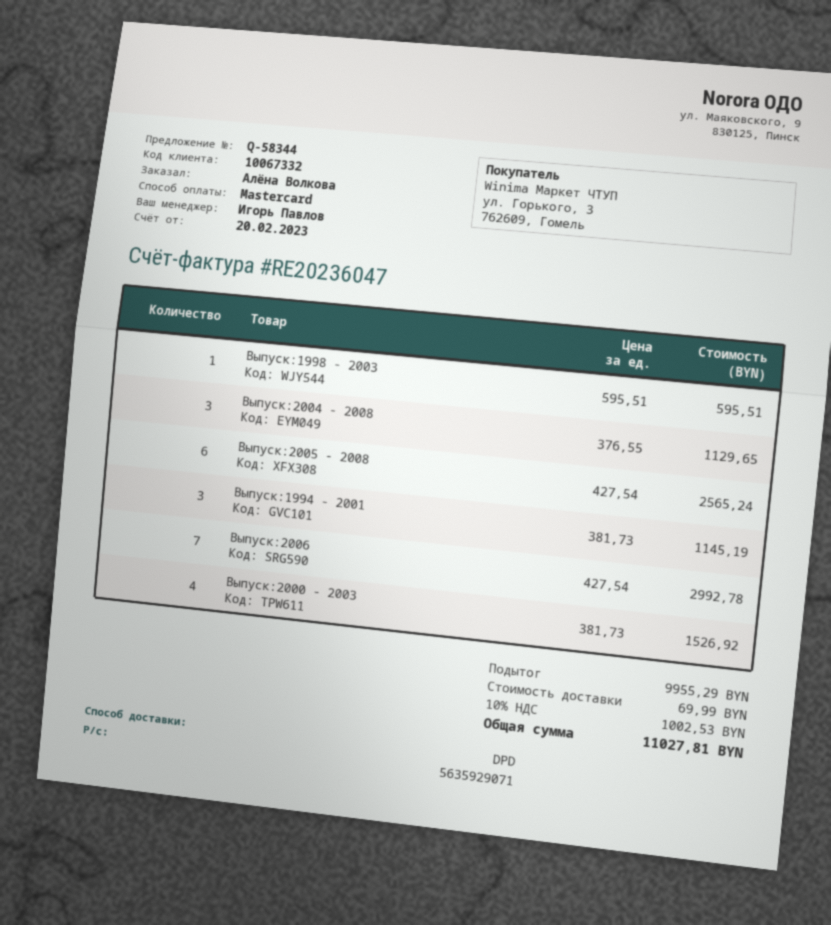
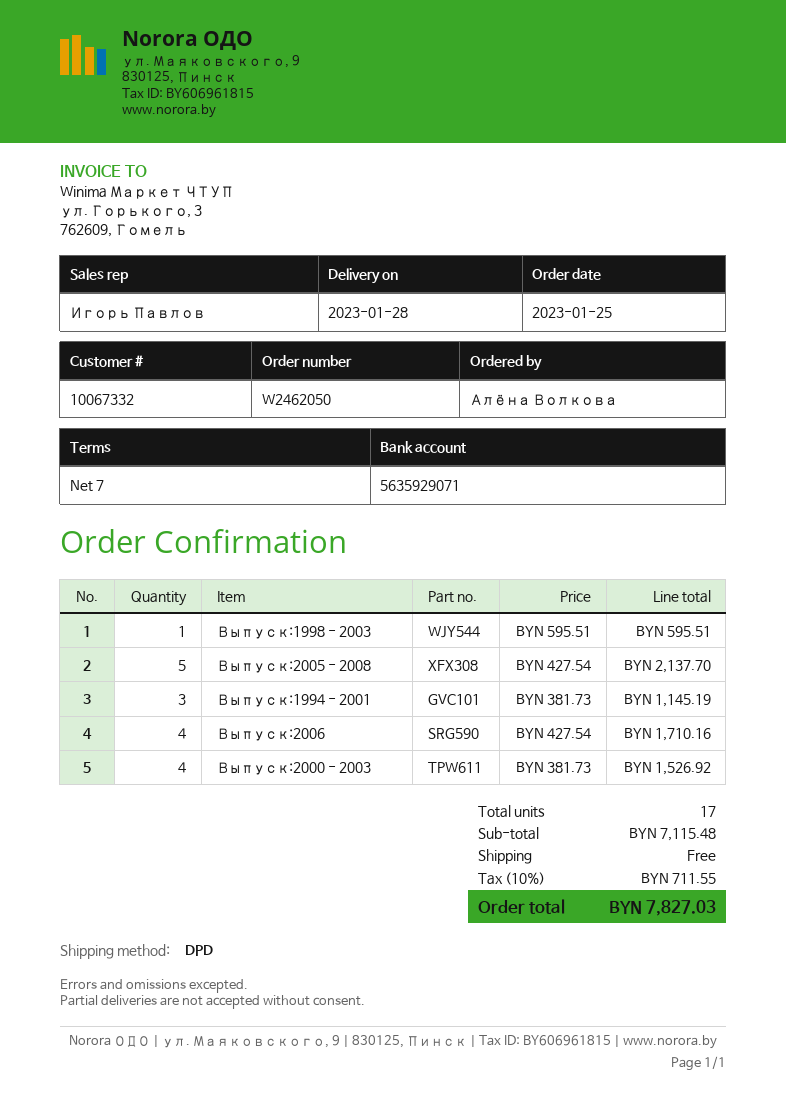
Выпуск:2004 - 2008: 3 x 376.55 = 1129.65 -> none
Выпуск:2005 - 2008: 6 x 427.54 = 2565.24 -> 5 x 427.54 = 2137.70
Выпуск:2006: 7 x 427.54 = 2992.78 -> 4 x 427.54 = 1710.16
subtotal: 9955.29 -> 7115.48
shipping: 69.99 -> 0.00
tax: 10% = 1002.53 -> 10% = 711.55
total: 11027.81 -> 7827.03

